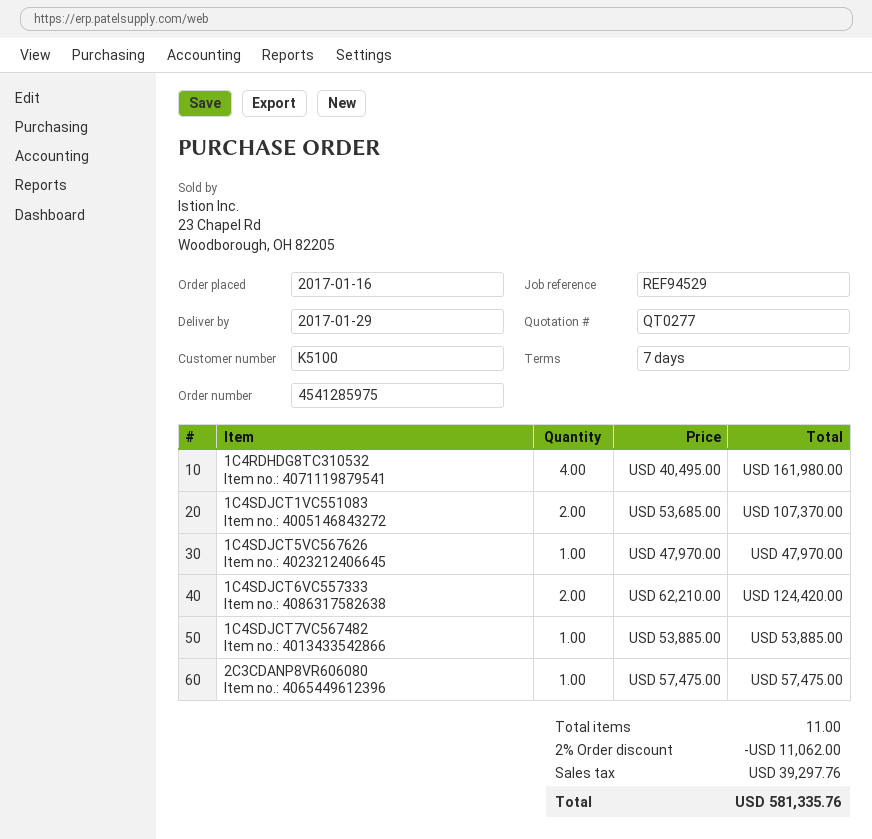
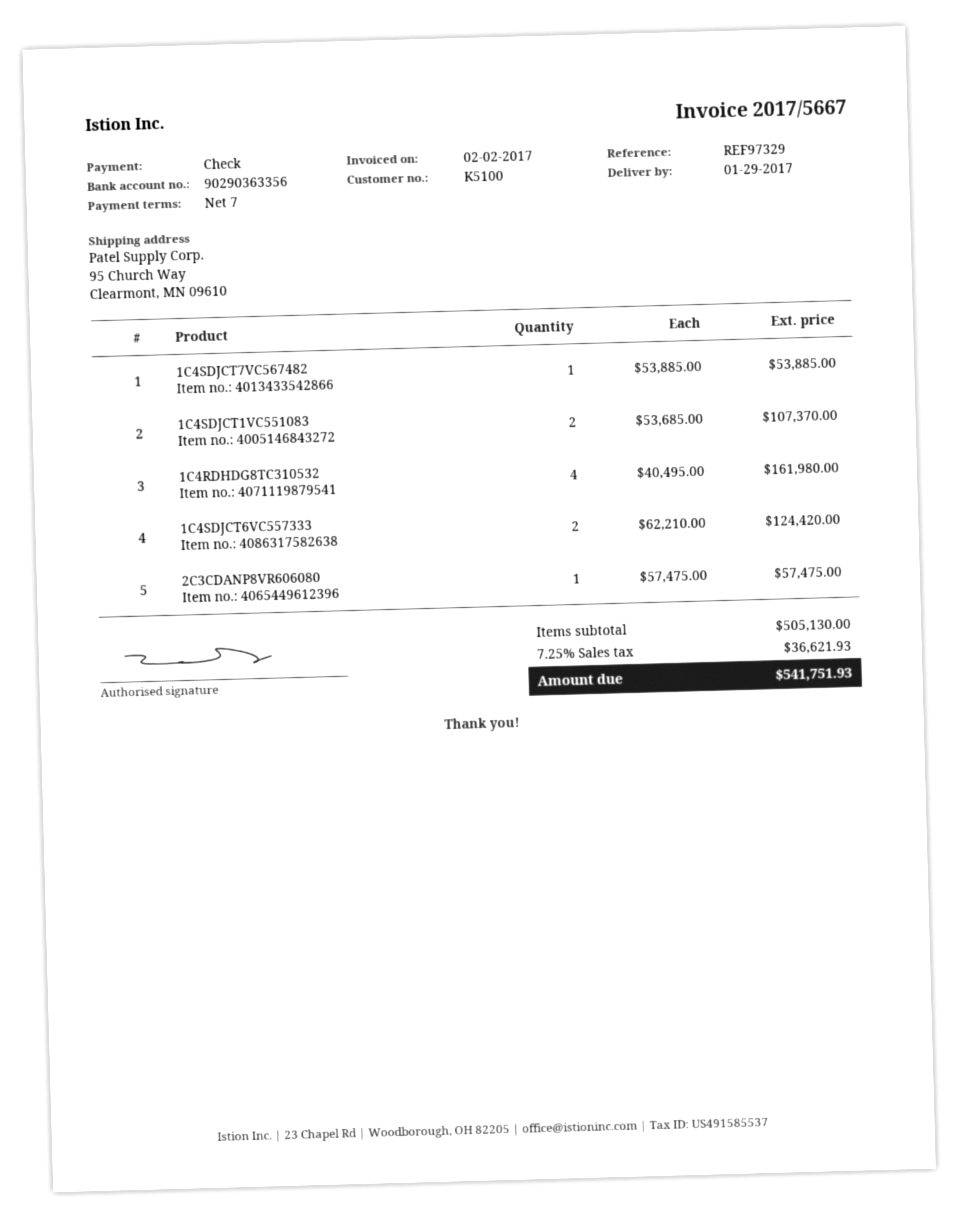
reference: REF94529 -> REF97329
1C4SDJCT5VC567626: 1 x 47970.00 = 47970.00 -> none
discount: 2% = 11062.00 -> none
tax: 39297.76 -> 36621.93
total: 581335.76 -> 541751.93

